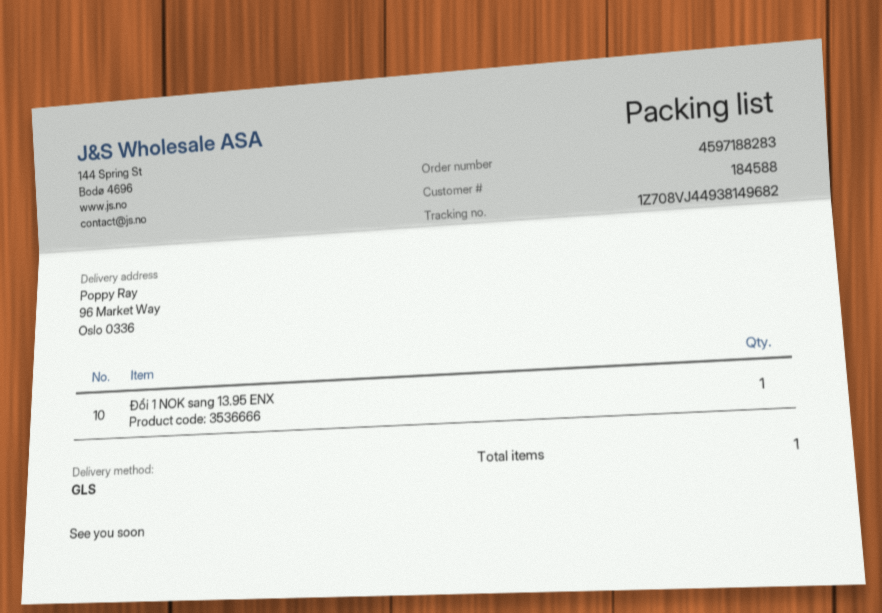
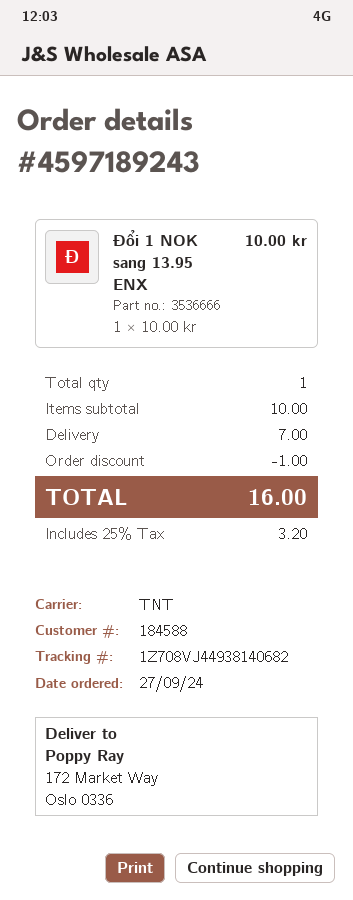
order number: 4597188283 -> 4597189243
shipping method: GLS -> TNT
tracking number: 1Z708VJ44938149682 -> 1Z708VJ44938140682
ship to: 96 Market Way, Oslo 0336 -> 172 Market Way, Oslo 0336

